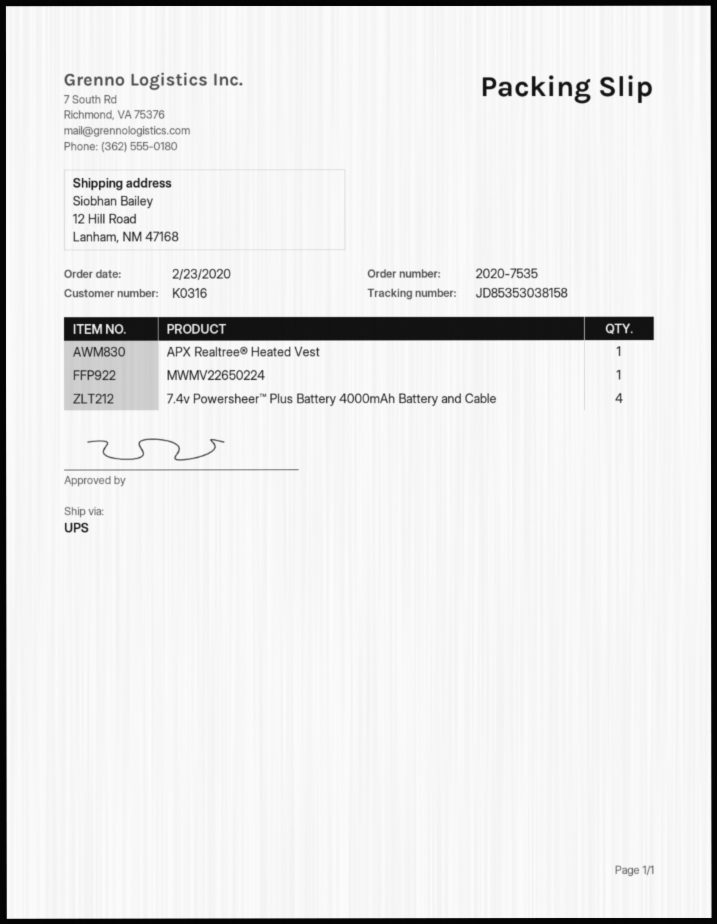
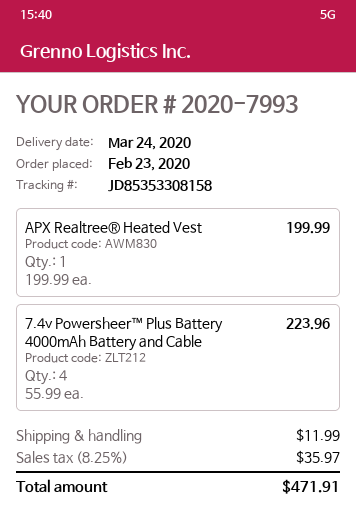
order number: 2020-7535 -> 2020-7993
tracking number: JD85353038158 -> JD85353308158
MWMV22650224: 1 -> none

